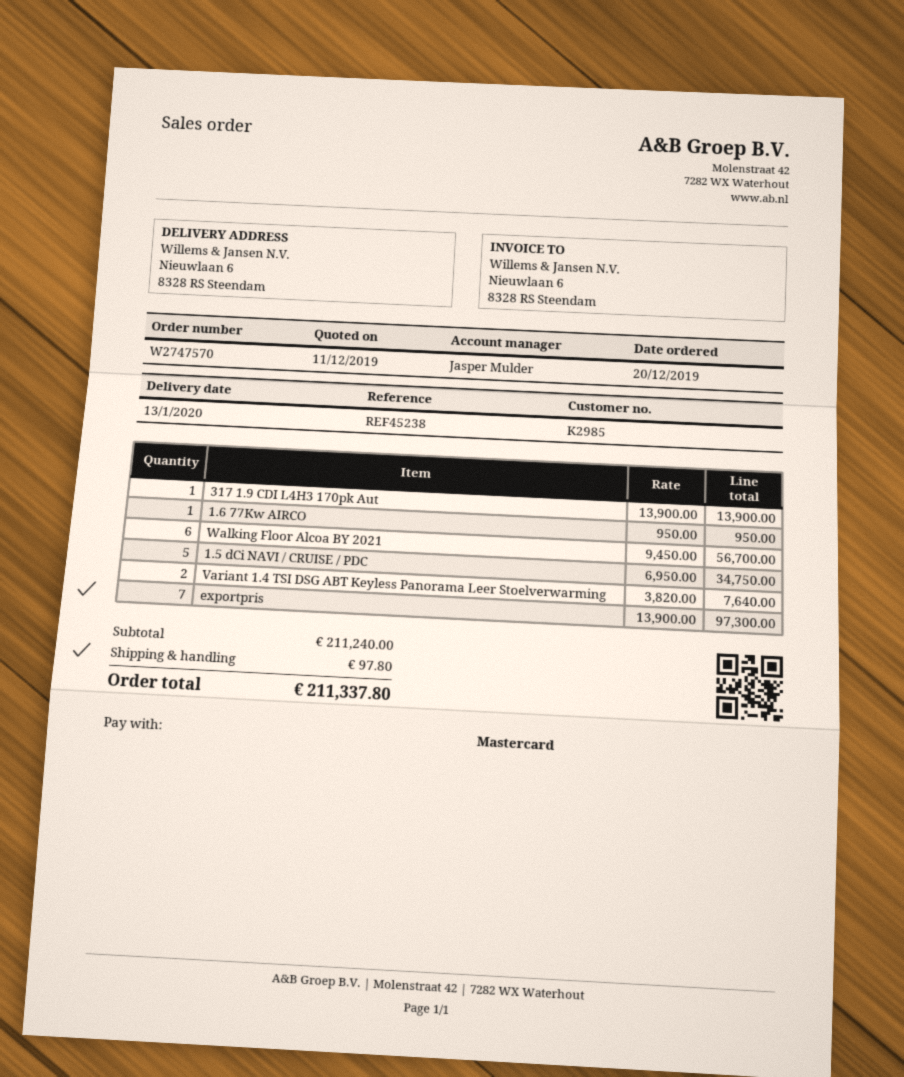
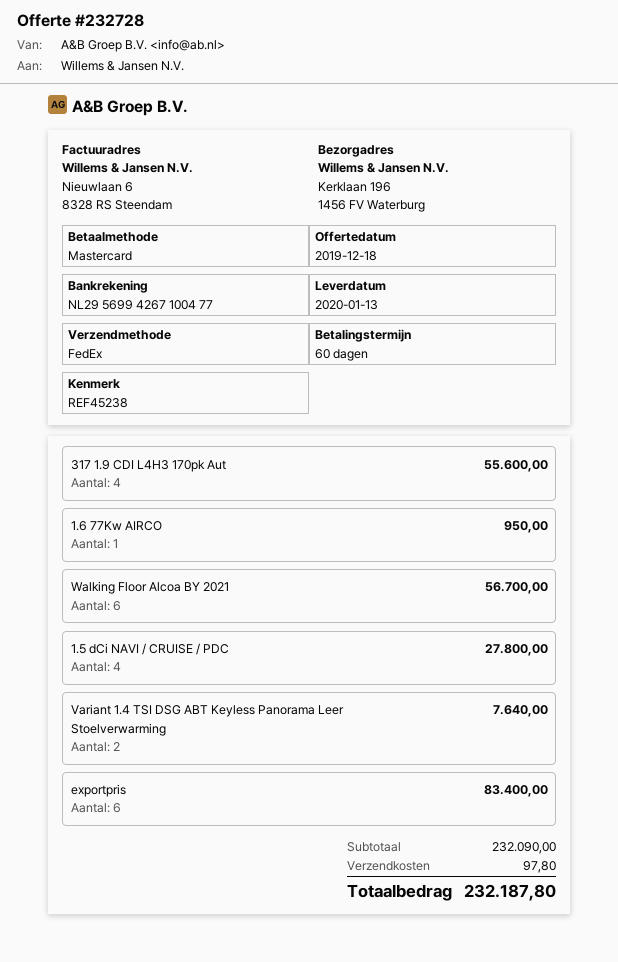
quote date: 2019-12-11 -> 2019-12-18
ship to: Nieuwlaan 6, 8328 RS Steendam -> Kerklaan 196, 1456 FV Waterburg
317 1.9 CDI L4H3 170pk Aut: 1 for 13900.00 -> 4 for 55600.00
1.5 dCi NAVI / CRUISE / PDC: 5 for 34750.00 -> 4 for 27800.00
exportpris: 7 for 97300.00 -> 6 for 83400.00
subtotal: 211240.00 -> 232090.00
total: 211337.80 -> 232187.80

